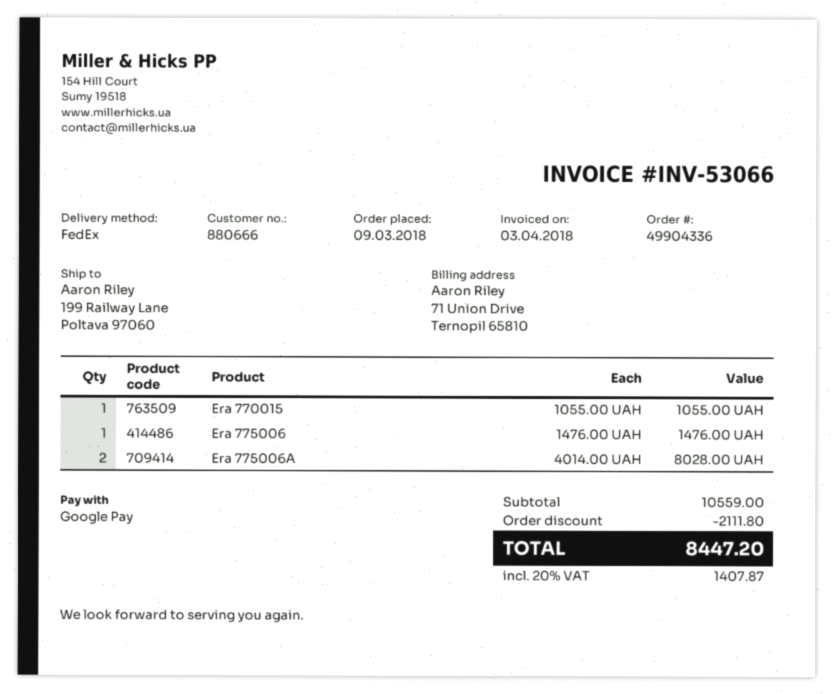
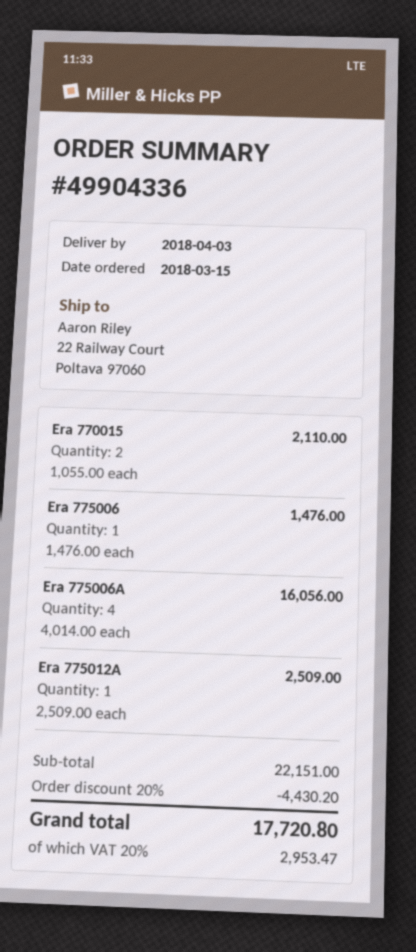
order date: 2018-03-09 -> 2018-03-15
ship to: 199 Railway Lane, Poltava 97060 -> 22 Railway Court, Poltava 97060
Era 770015: 1 x 1055.00 = 1055.00 -> 2 x 1055.00 = 2110.00
Era 775006A: 2 x 4014.00 = 8028.00 -> 4 x 4014.00 = 16056.00
Era 775012A: none -> 1 x 2509.00 = 2509.00
subtotal: 10559.00 -> 22151.00
discount: 2111.80 -> 4430.20
tax: 20% = 1407.87 -> 20% = 2953.47
total: 8447.20 -> 17720.80

